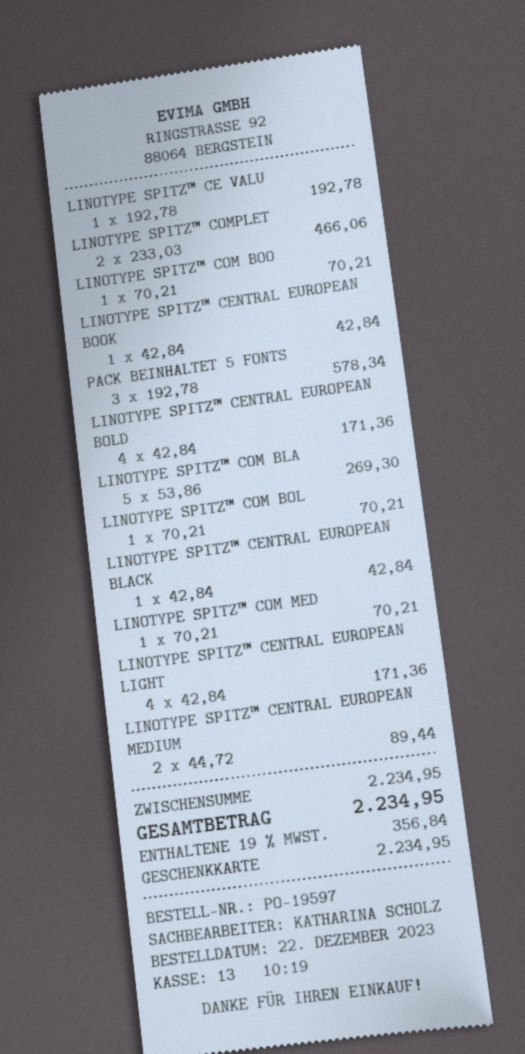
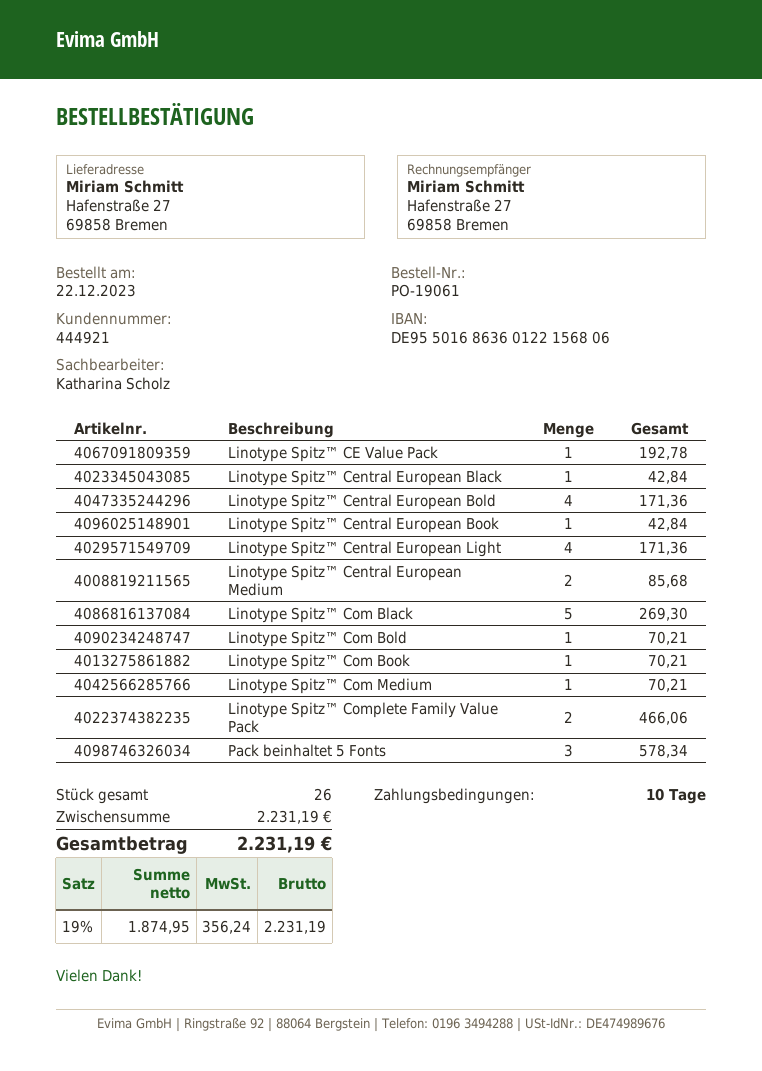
order number: PO-19597 -> PO-19061
LINOTYPE SPITZ™ CENTRAL EUROPEAN MEDIUM: 2 for 89.44 -> 2 for 85.68
subtotal: 2234.95 -> 2231.19
tax: 19% = 356.84 -> 19% = 356.24
total: 2234.95 -> 2231.19

